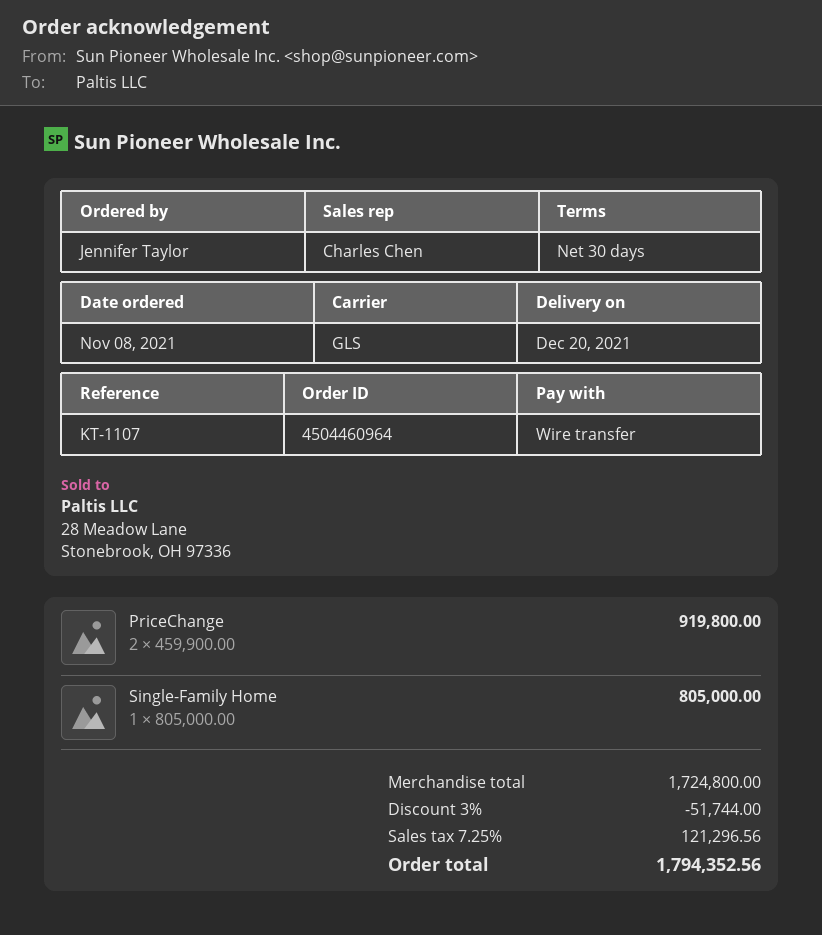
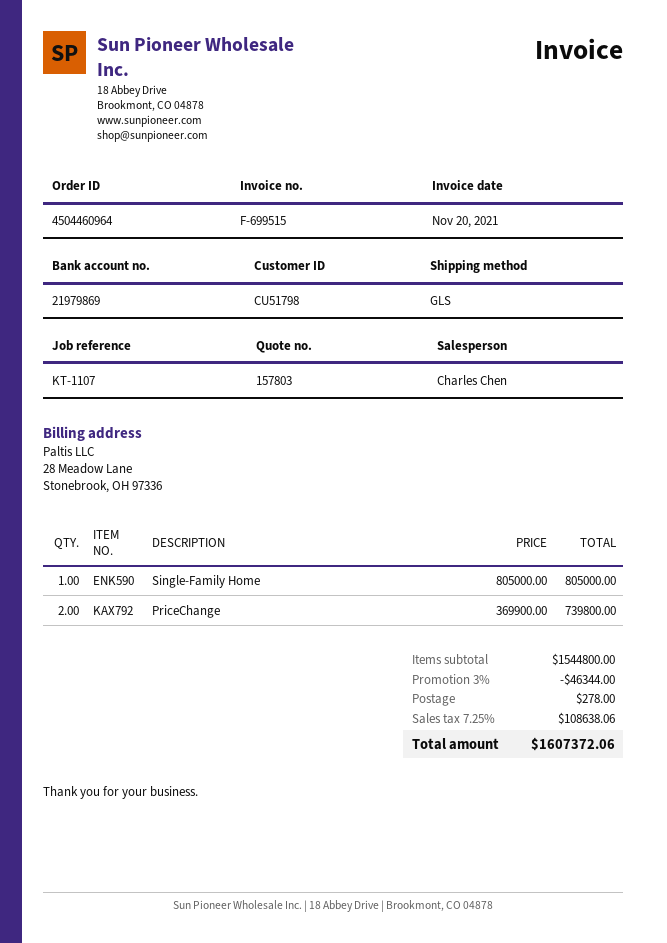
PriceChange: 2 x 459900.00 = 919800.00 -> 2 x 369900.00 = 739800.00
subtotal: 1724800.00 -> 1544800.00
discount: 3% = 51744.00 -> 3% = 46344.00
shipping: none -> 278.00
tax: 7.25% = 121296.56 -> 7.25% = 108638.06
total: 1794352.56 -> 1607372.06

